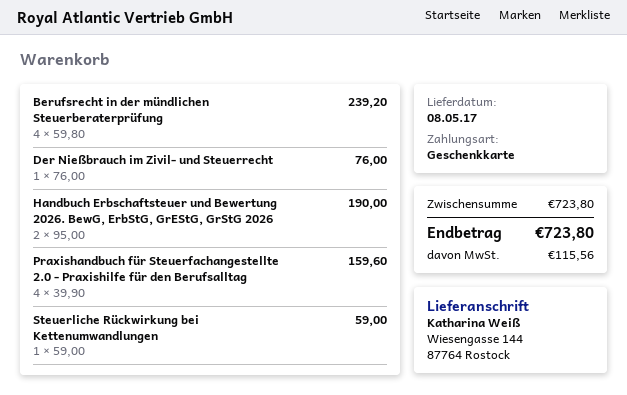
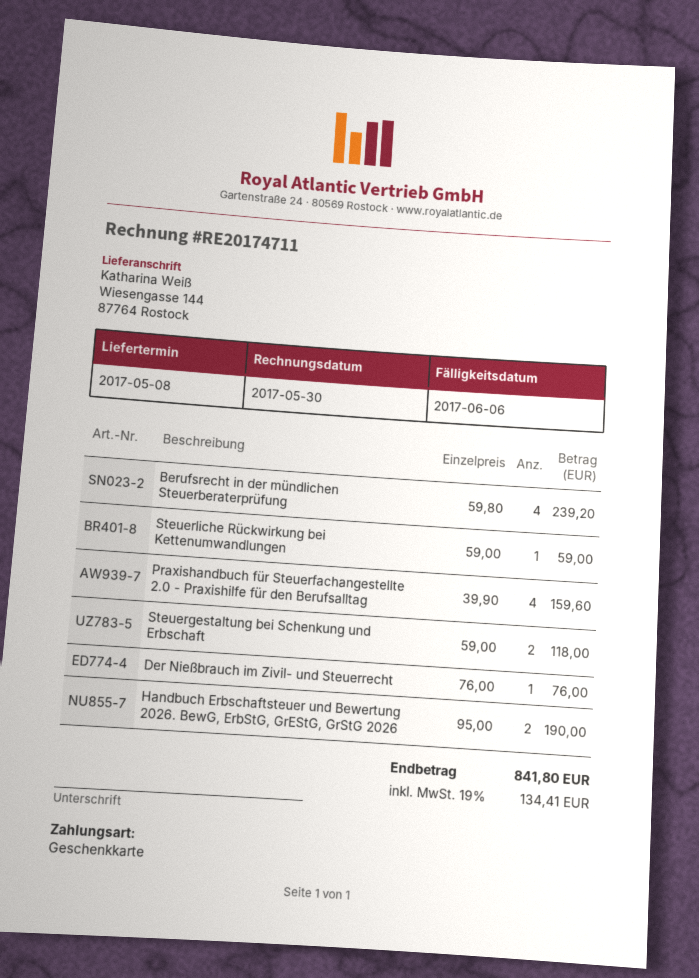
Steuergestaltung bei Schenkung und Erbschaft: none -> 2 x 59.00 = 118.00
tax: 115.56 -> 134.41
total: 723.80 -> 841.80

